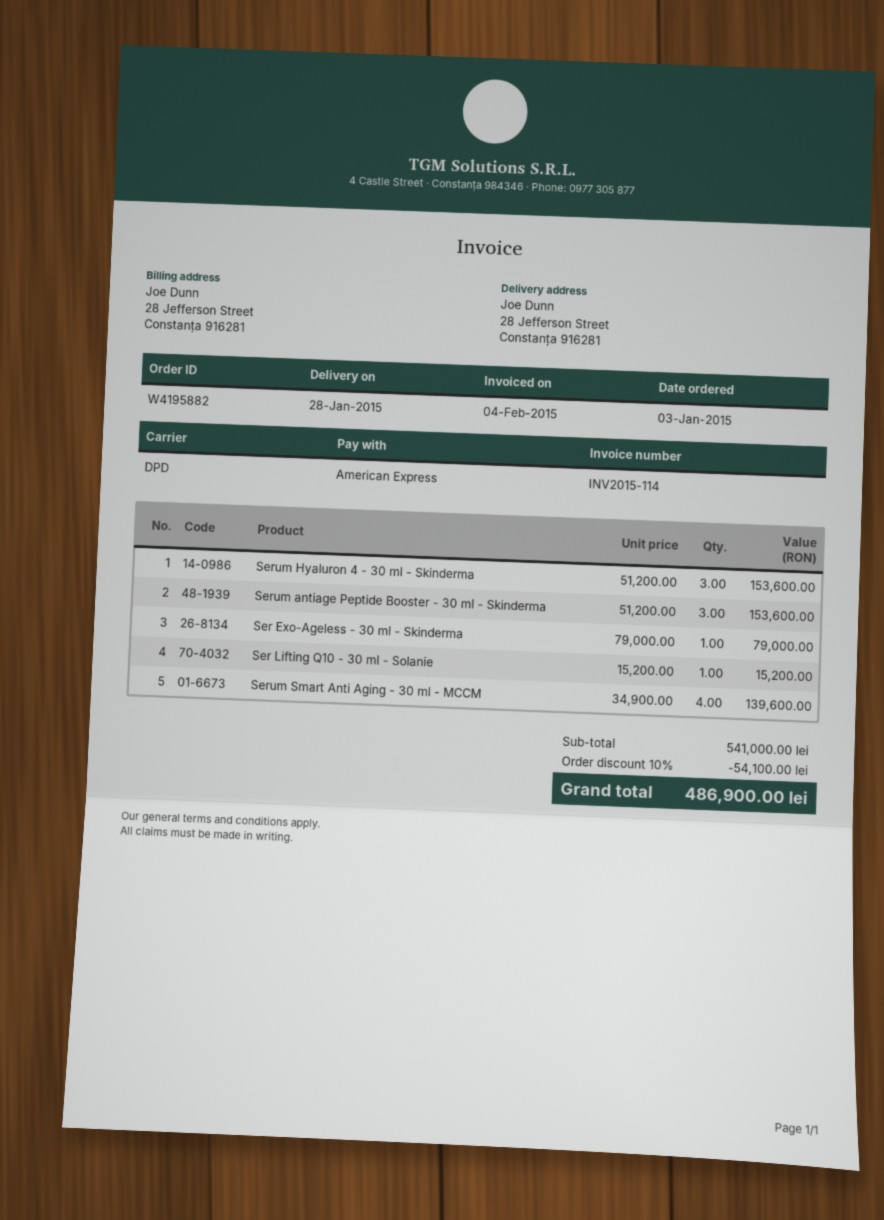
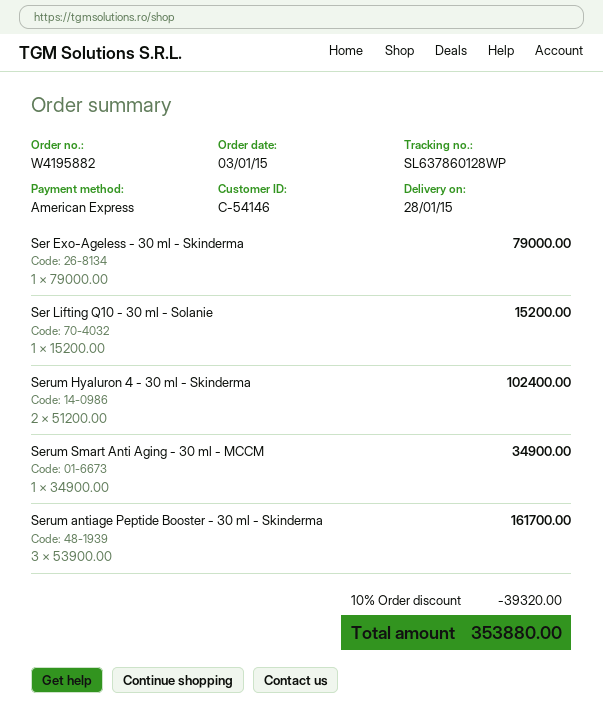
Serum Hyaluron 4 - 30 ml - Skinderma: 3 x 51200.00 = 153600.00 -> 2 x 51200.00 = 102400.00
Serum antiage Peptide Booster - 30 ml - Skinderma: 3 x 51200.00 = 153600.00 -> 3 x 53900.00 = 161700.00
Serum Smart Anti Aging - 30 ml - MCCM: 4 x 34900.00 = 139600.00 -> 1 x 34900.00 = 34900.00
discount: 10% = 54100.00 -> 10% = 39320.00
total: 486900.00 -> 353880.00

